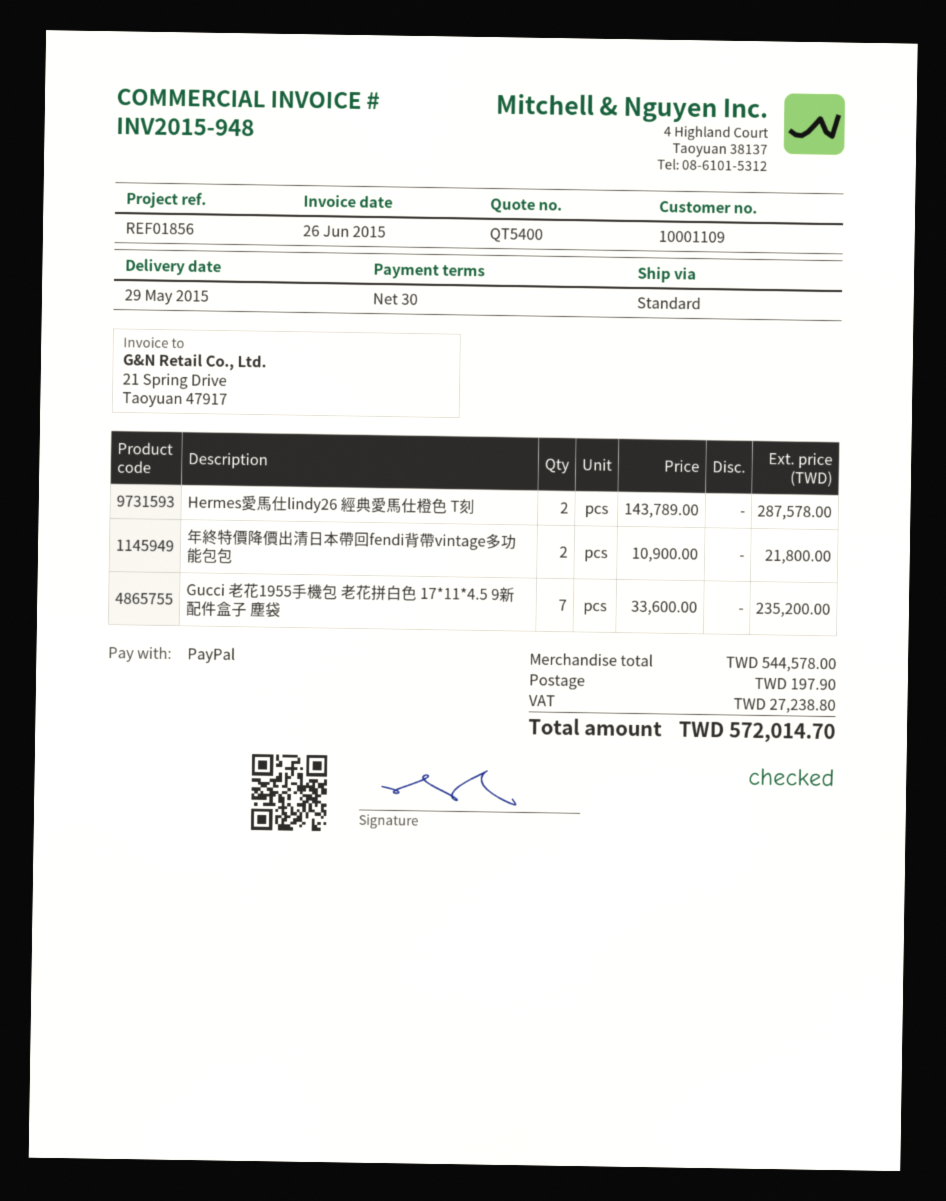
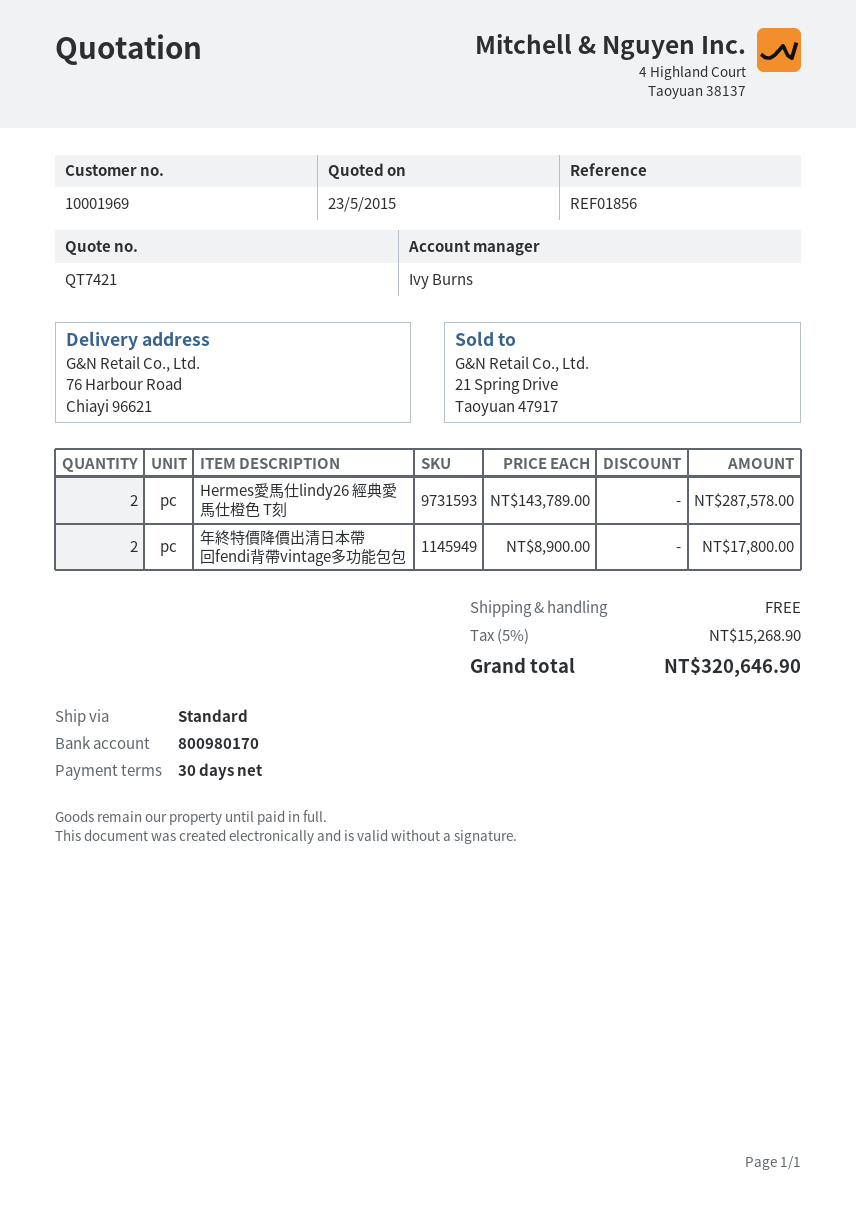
quote number: QT5400 -> QT7421
customer number: 10001109 -> 10001969
年終特價降價出清日本帶回fendi背帶vintage多功能包包: 2 x 10900.00 = 21800.00 -> 2 x 8900.00 = 17800.00
Gucci 老花1955手機包 老花拼白色 17*11*4.5 9新 配件盒子 塵袋: 7 x 33600.00 = 235200.00 -> none
shipping: 197.90 -> 0.00
tax: 27238.80 -> 15268.90
total: 572014.70 -> 320646.90

